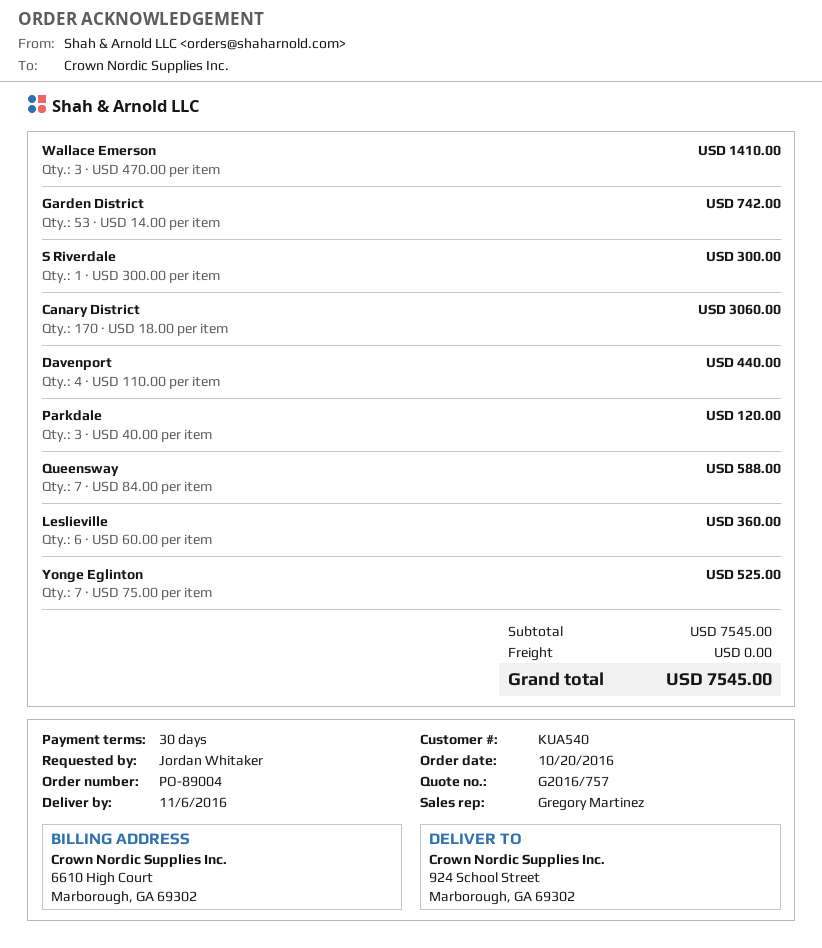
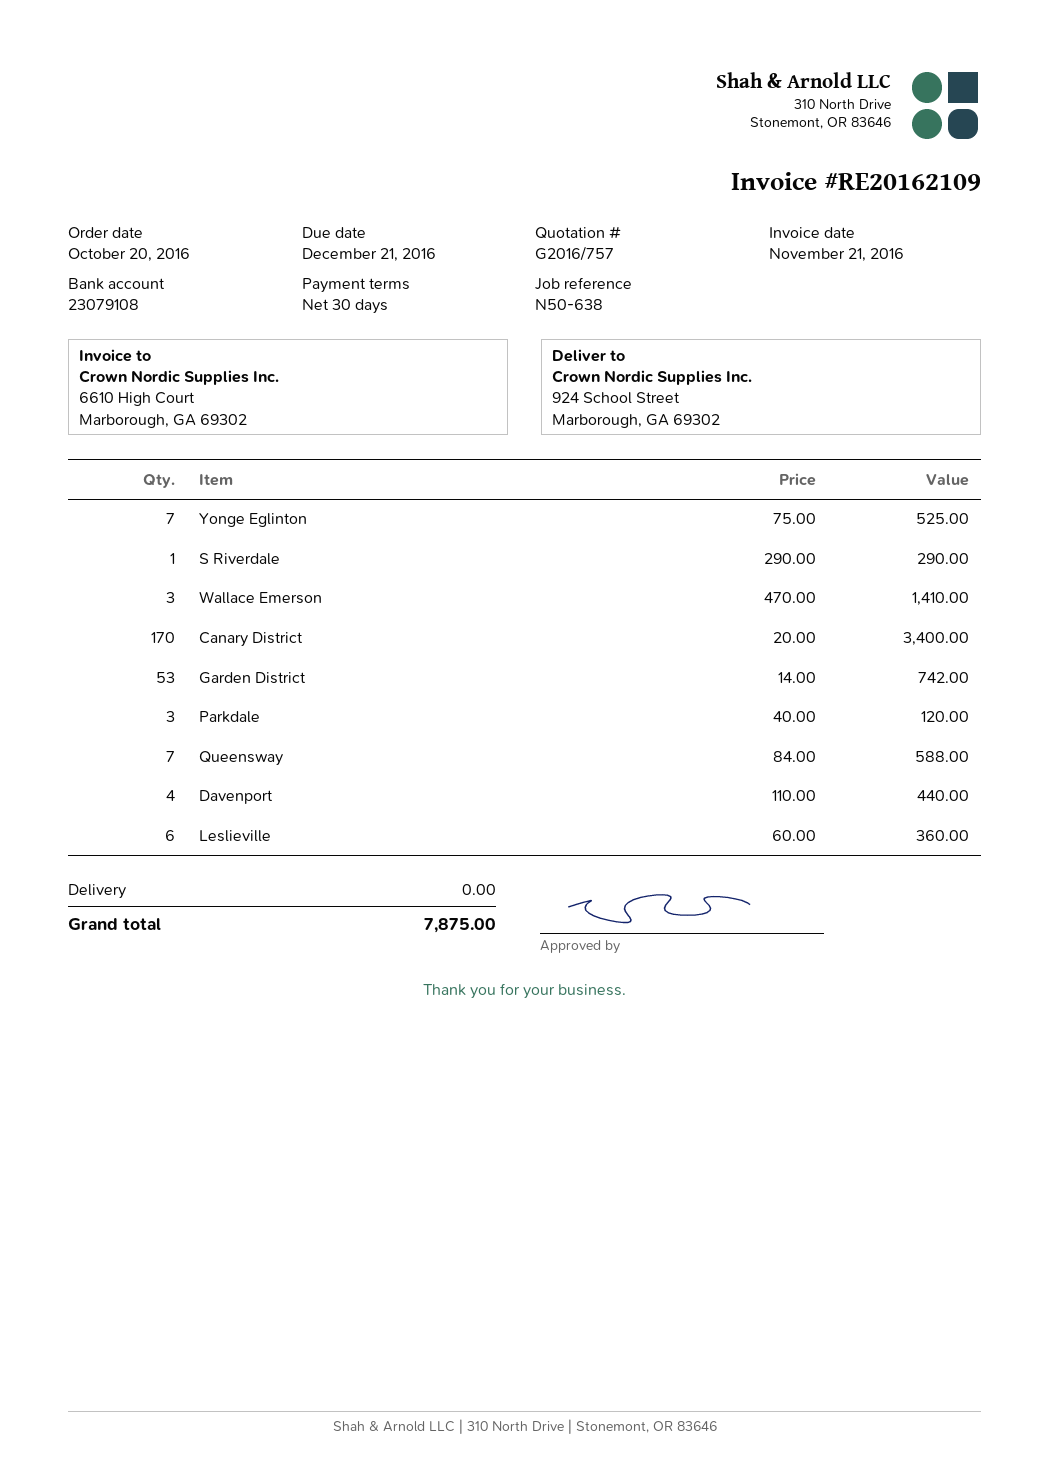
S Riverdale: 1 x 300.00 = 300.00 -> 1 x 290.00 = 290.00
Canary District: 170 x 18.00 = 3060.00 -> 170 x 20.00 = 3400.00
total: 7545.00 -> 7875.00

